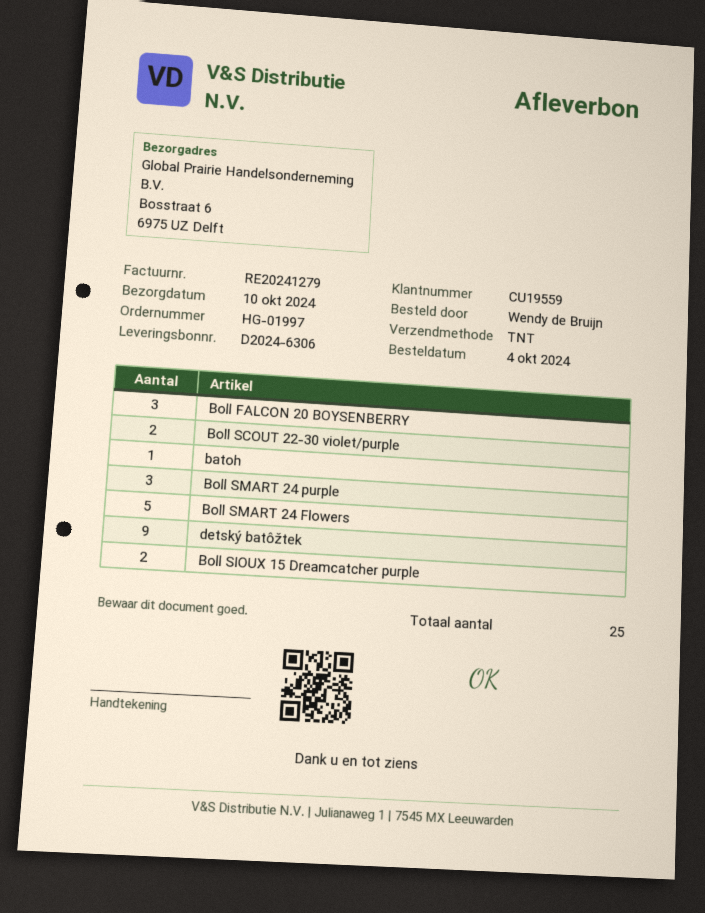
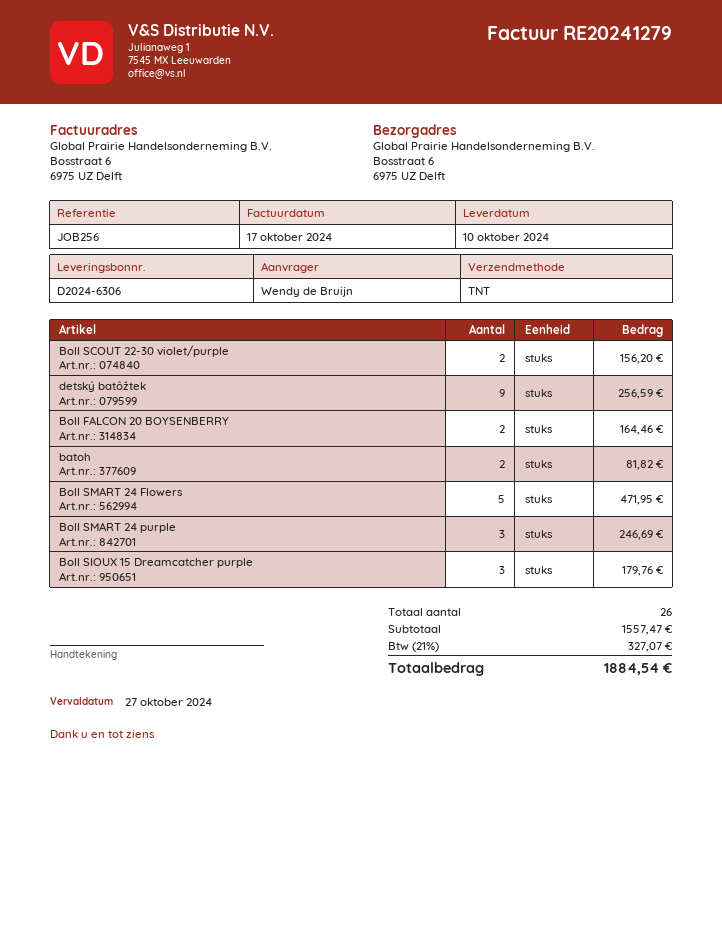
Boll FALCON 20 BOYSENBERRY: 3 -> 2
batoh: 1 -> 2
Boll SIOUX 15 Dreamcatcher purple: 2 -> 3
total quantity: 25 -> 26

